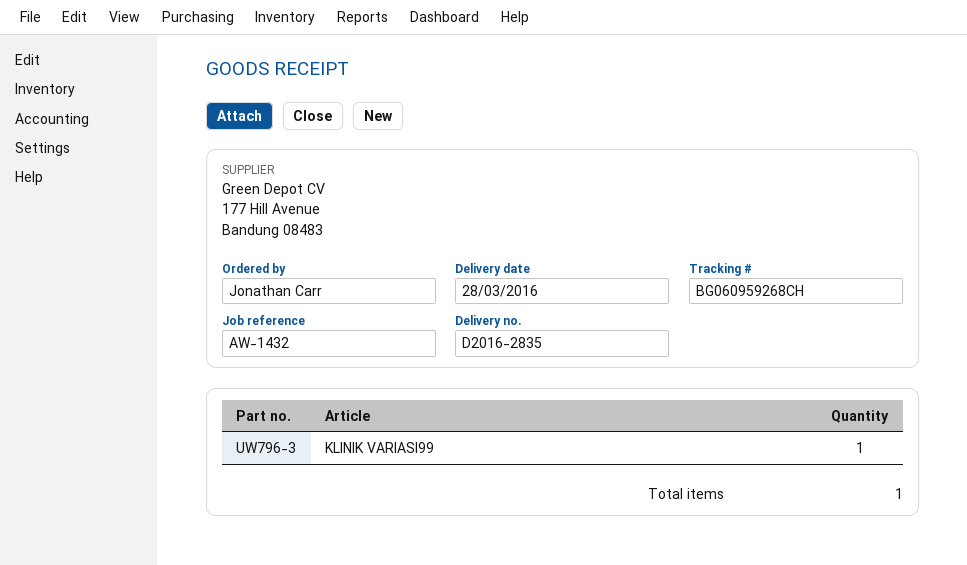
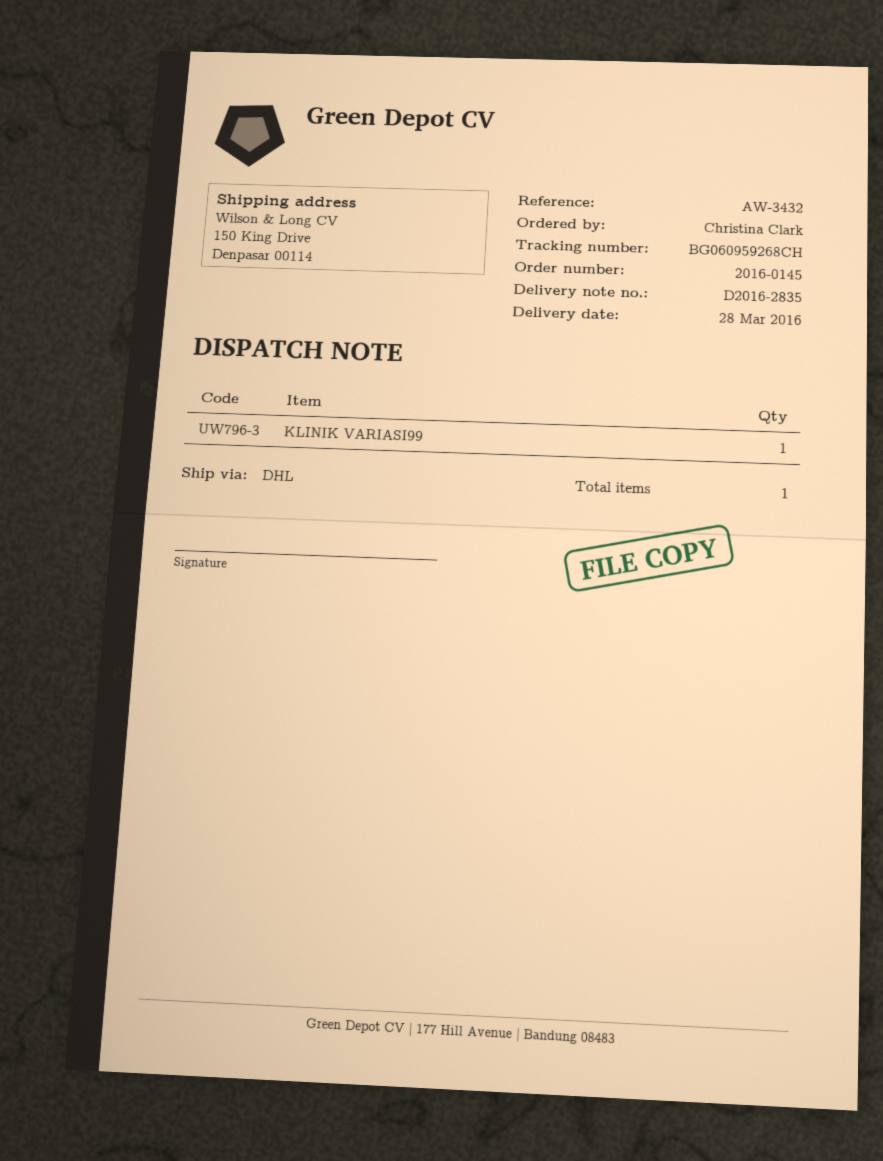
reference: AW-1432 -> AW-3432
ordered by: Jonathan Carr -> Christina Clark

